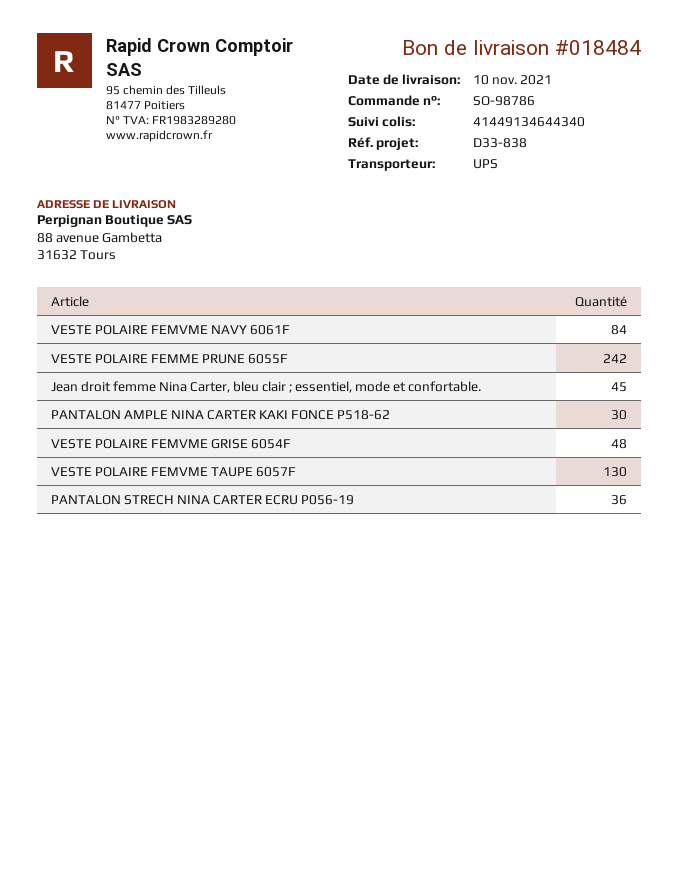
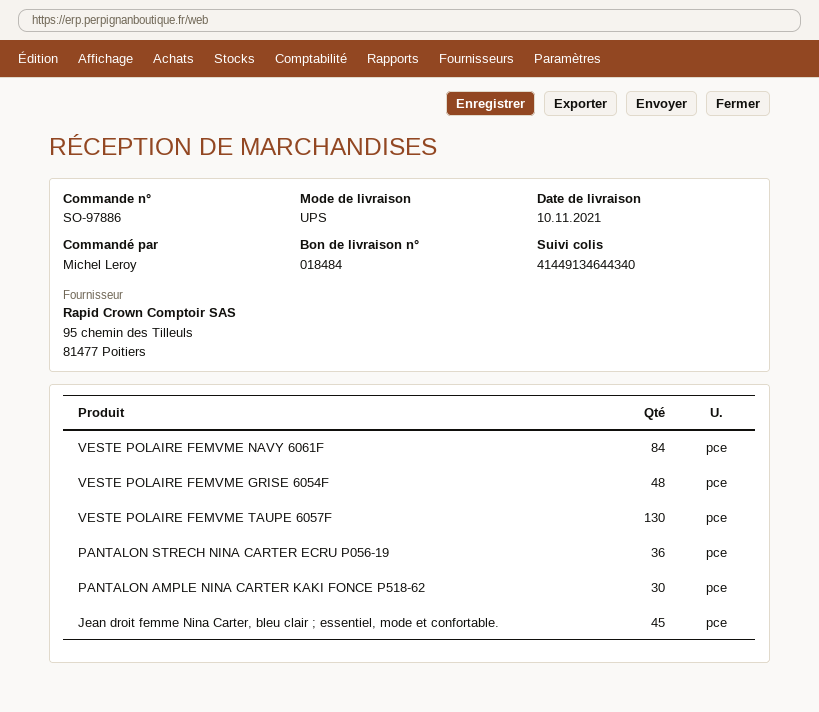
order number: SO-98786 -> SO-97886
VESTE POLAIRE FEMME PRUNE 6055F: 242 -> none

